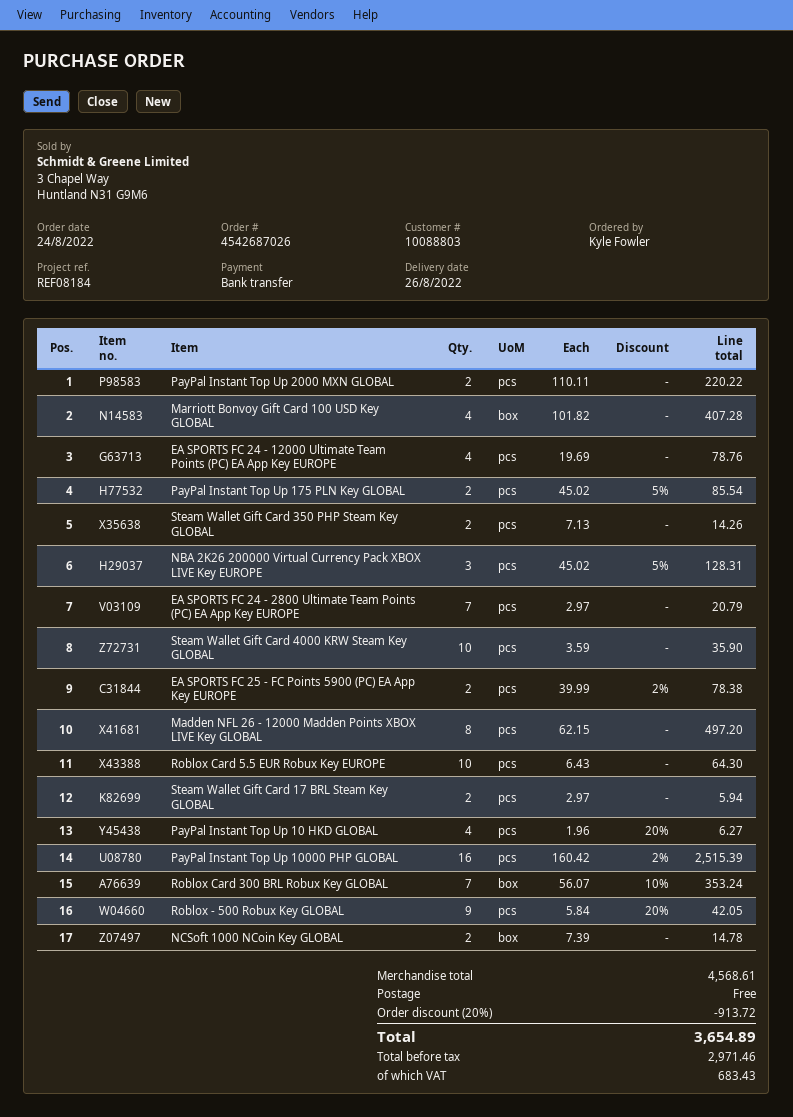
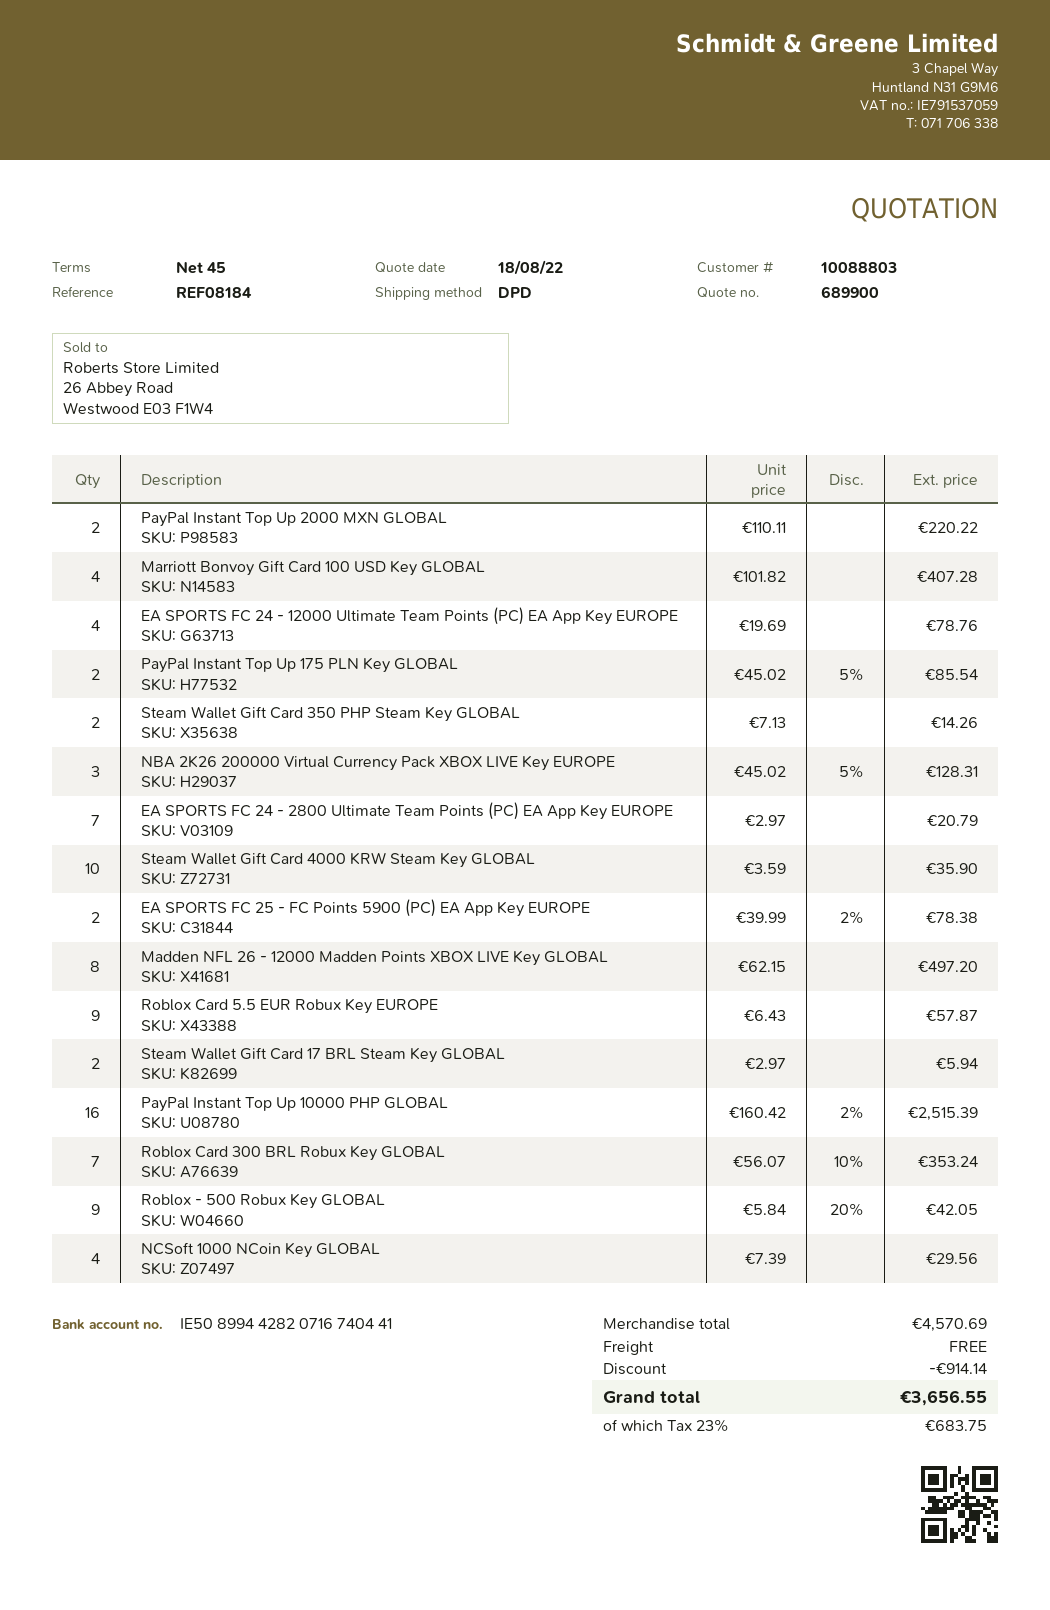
Roblox Card 5.5 EUR Robux Key EUROPE: 10 x 6.43 = 64.30 -> 9 x 6.43 = 57.87
PayPal Instant Top Up 10 HKD GLOBAL: 4 x 1.96 - 20% = 6.27 -> none
NCSoft 1000 NCoin Key GLOBAL: 2 x 7.39 = 14.78 -> 4 x 7.39 = 29.56
subtotal: 4568.61 -> 4570.69
discount: 913.72 -> 914.14
tax: 683.43 -> 683.75
total: 3654.89 -> 3656.55

